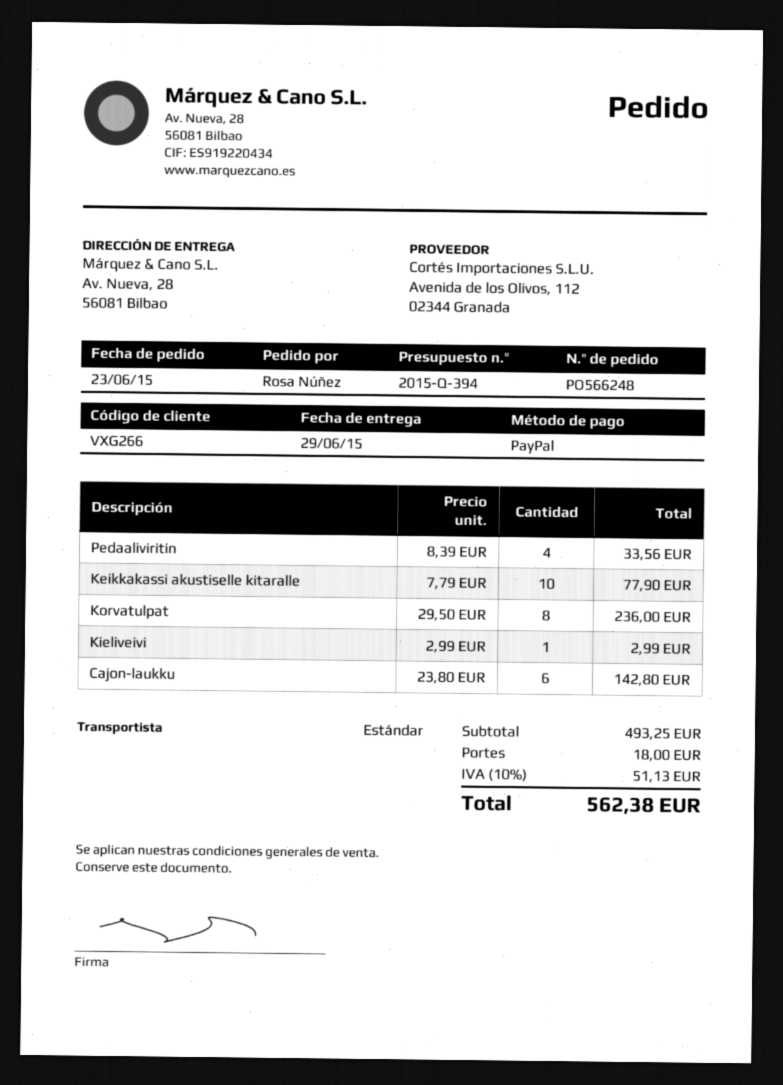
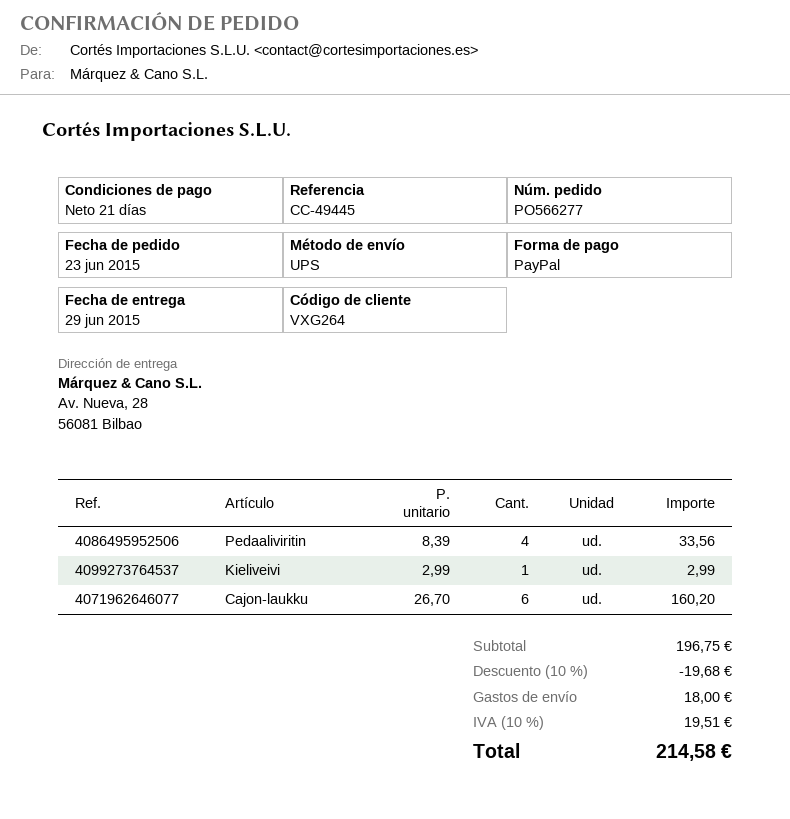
order number: PO566248 -> PO566277
customer number: VXG266 -> VXG264
shipping method: standard -> UPS
Keikkakassi akustiselle kitaralle: 10 x 7.79 = 77.90 -> none
Korvatulpat: 8 x 29.50 = 236.00 -> none
Cajon-laukku: 6 x 23.80 = 142.80 -> 6 x 26.70 = 160.20
subtotal: 493.25 -> 196.75
discount: none -> 10% = 19.68
tax: 10% = 51.13 -> 10% = 19.51
total: 562.38 -> 214.58

